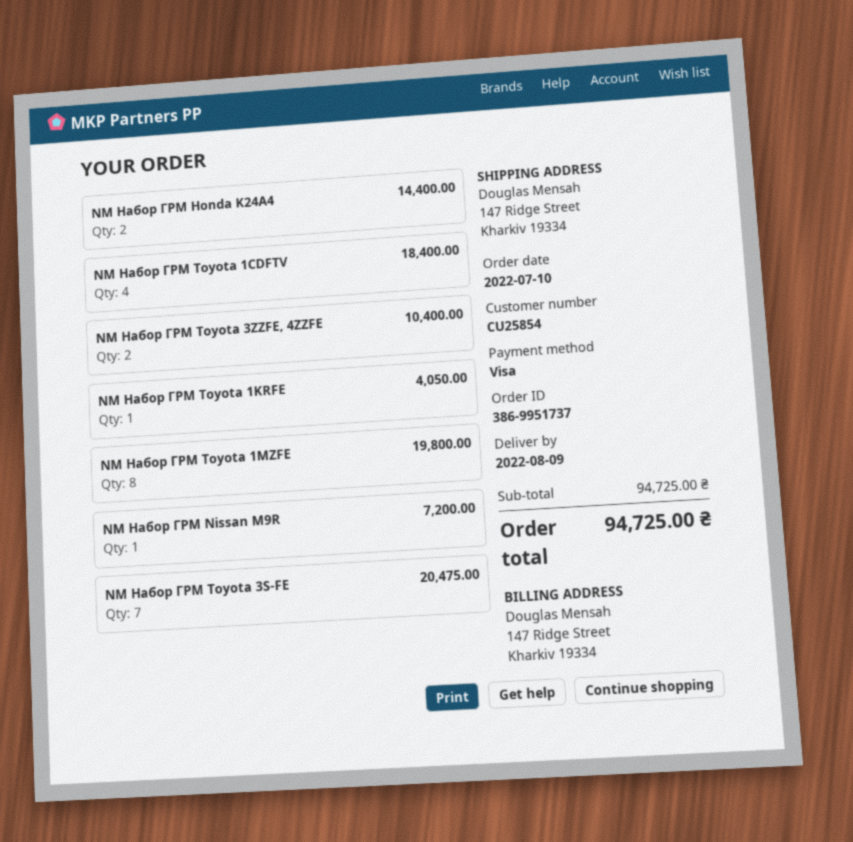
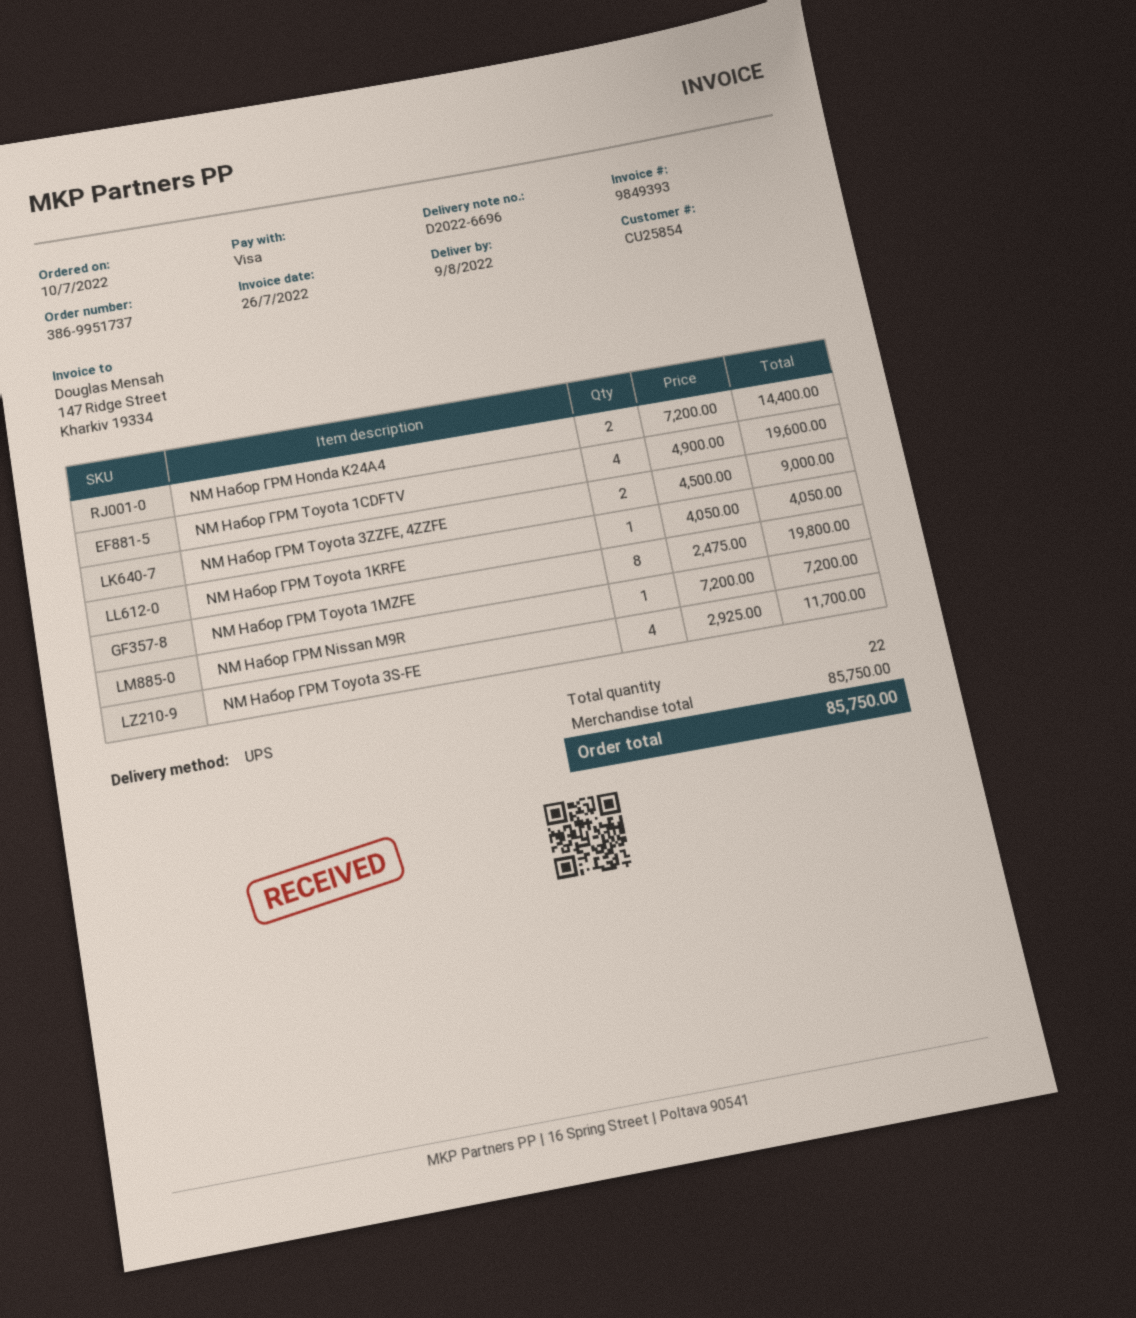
NM Набор ГРМ Toyota 1CDFTV: 4 for 18400.00 -> 4 for 19600.00
NM Набор ГРМ Toyota 3ZZFE, 4ZZFE: 2 for 10400.00 -> 2 for 9000.00
NM Набор ГРМ Toyota 3S-FE: 7 for 20475.00 -> 4 for 11700.00
subtotal: 94725.00 -> 85750.00
total: 94725.00 -> 85750.00

